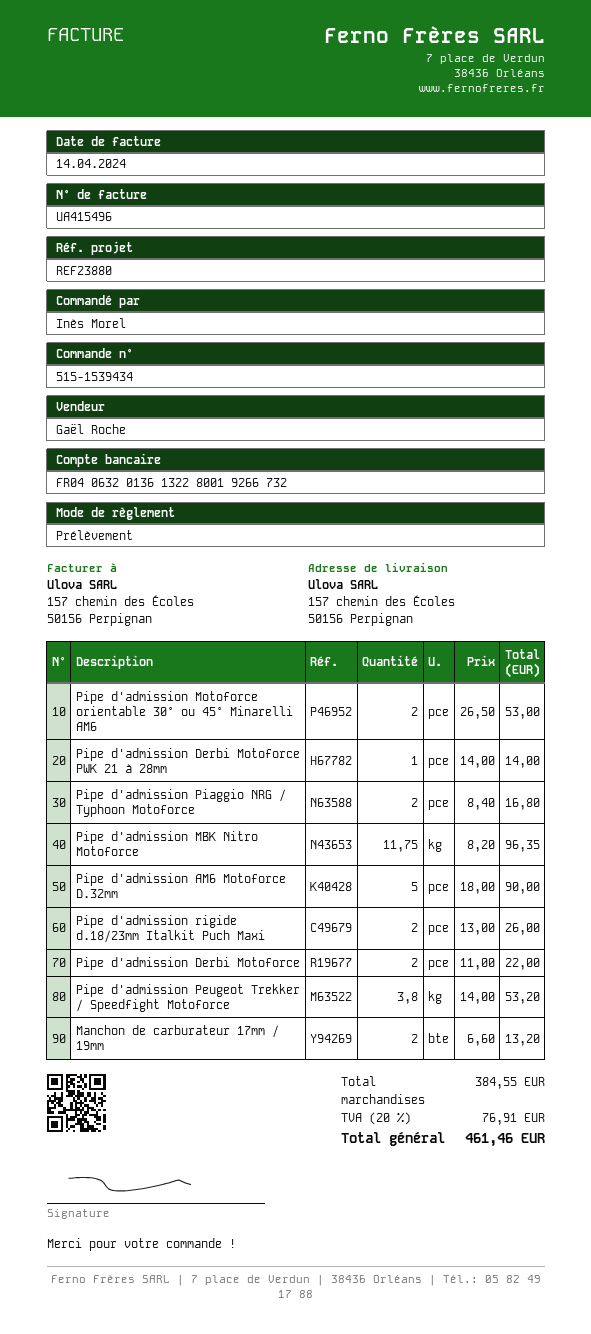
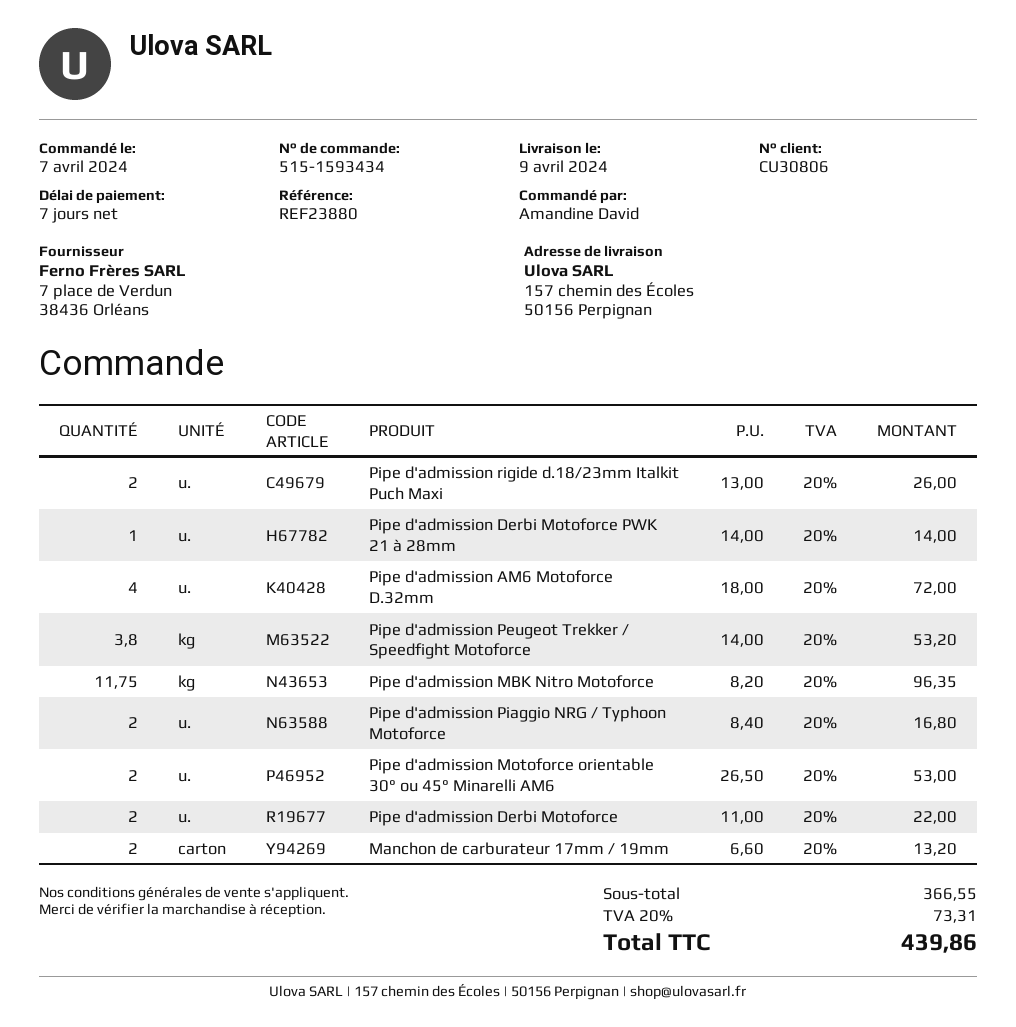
order number: 515-1539434 -> 515-1593434
ordered by: Inès Morel -> Amandine David
Pipe d'admission AM6 Motoforce D.32mm: 5 x 18.00 = 90.00 -> 4 x 18.00 = 72.00
subtotal: 384.55 -> 366.55
tax: 20% = 76.91 -> 20% = 73.31
total: 461.46 -> 439.86

